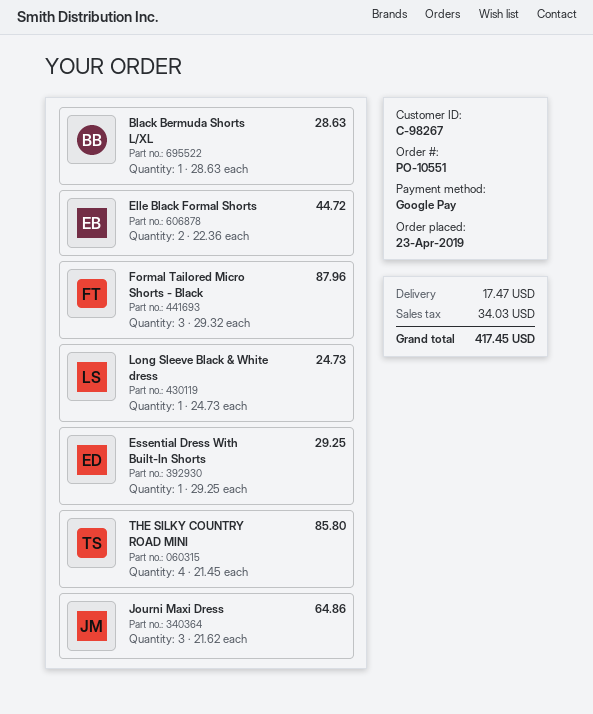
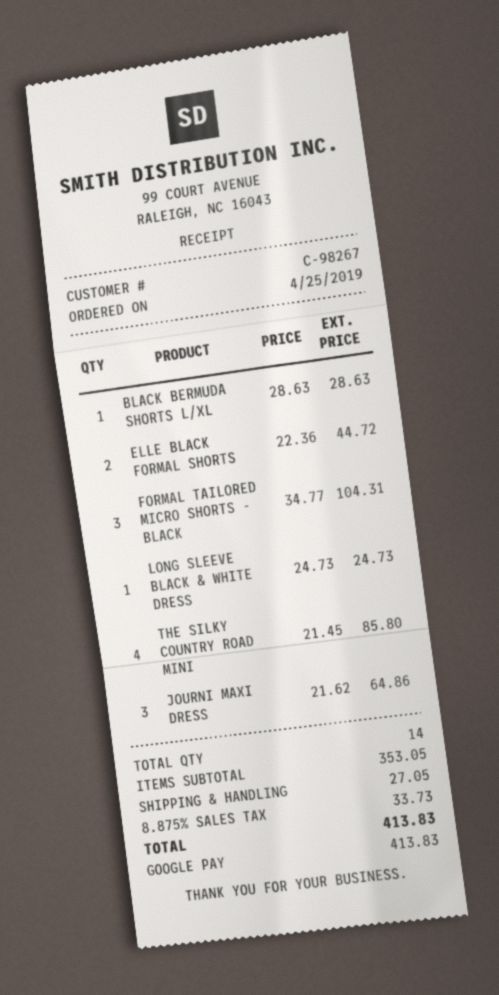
order date: 2019-04-23 -> 2019-04-25
Formal Tailored Micro Shorts - Black: 3 x 29.32 = 87.96 -> 3 x 34.77 = 104.31
Essential Dress With Built-In Shorts: 1 x 29.25 = 29.25 -> none
shipping: 17.47 -> 27.05
tax: 34.03 -> 33.73
total: 417.45 -> 413.83

